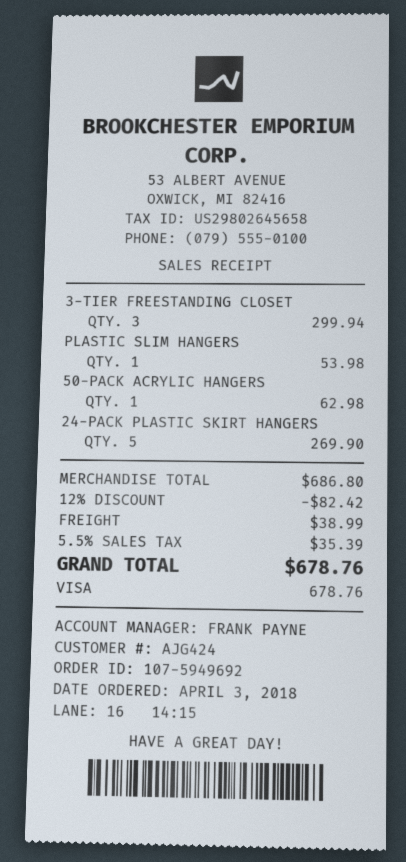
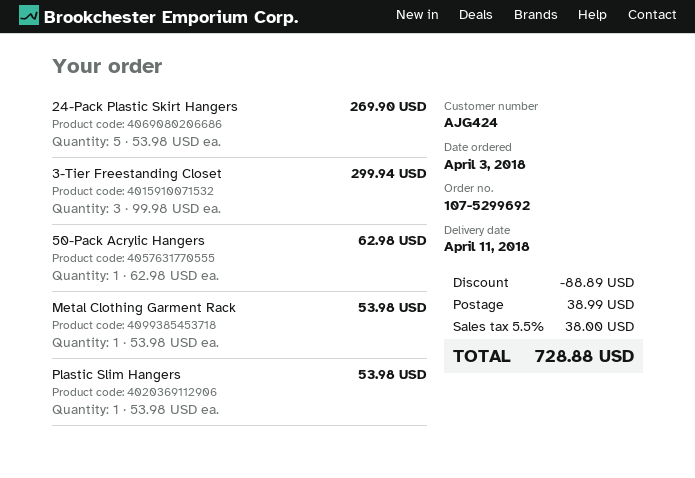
order number: 107-5949692 -> 107-5299692
Metal Clothing Garment Rack: none -> 1 for 53.98
discount: 82.42 -> 88.89
tax: 5.5% = 35.39 -> 5.5% = 38.00
total: 678.76 -> 728.88

